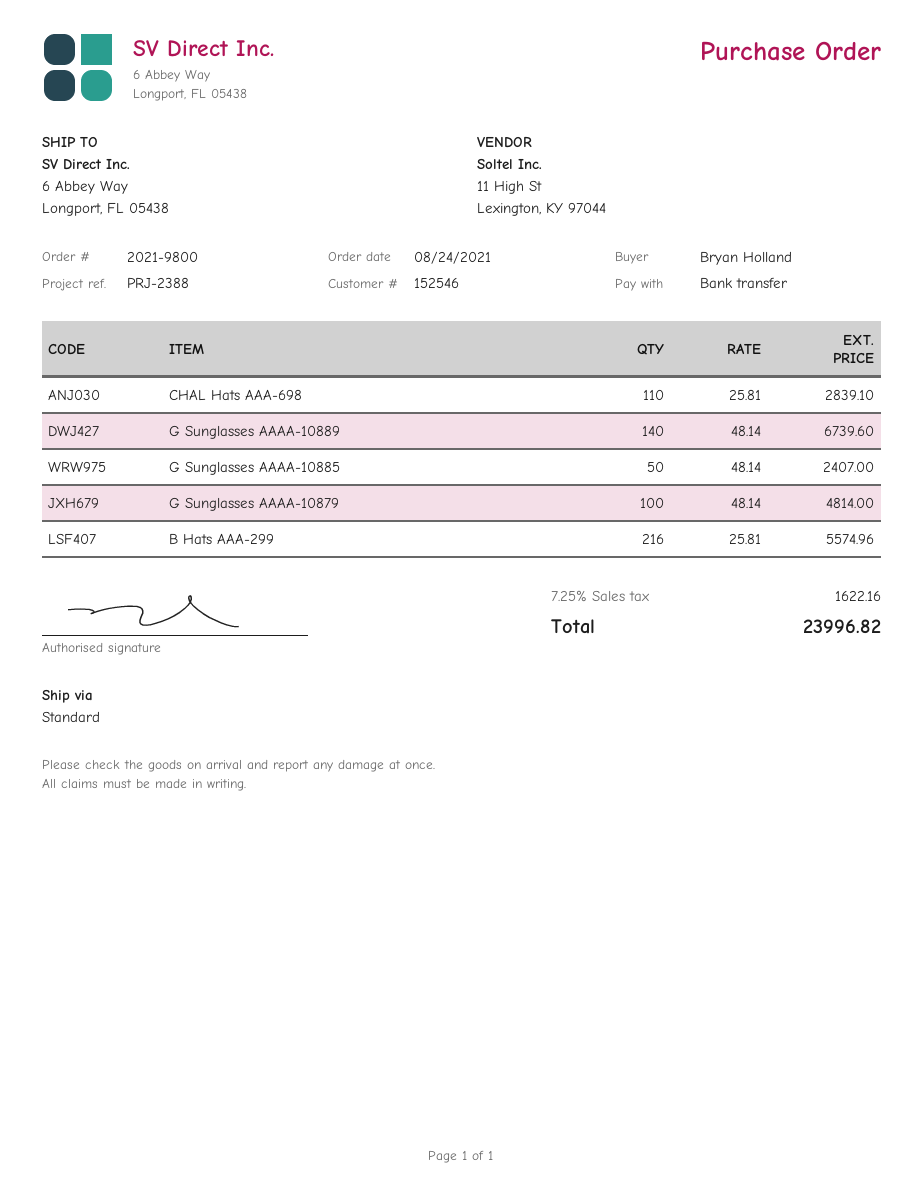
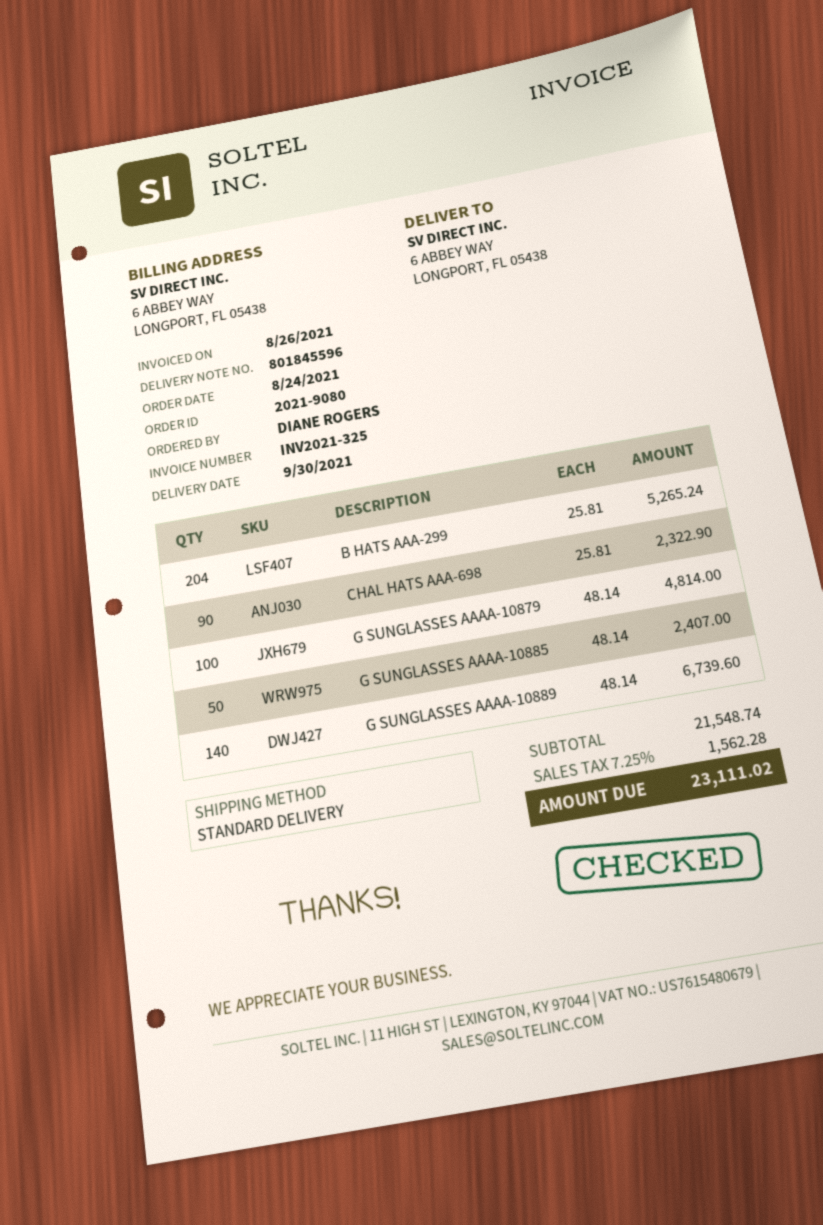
order number: 2021-9800 -> 2021-9080
ordered by: Bryan Holland -> DIANE ROGERS
CHAL Hats AAA-698: 110 x 25.81 = 2839.10 -> 90 x 25.81 = 2322.90
B Hats AAA-299: 216 x 25.81 = 5574.96 -> 204 x 25.81 = 5265.24
tax: 7.25% = 1622.16 -> 7.25% = 1562.28
total: 23996.82 -> 23111.02

